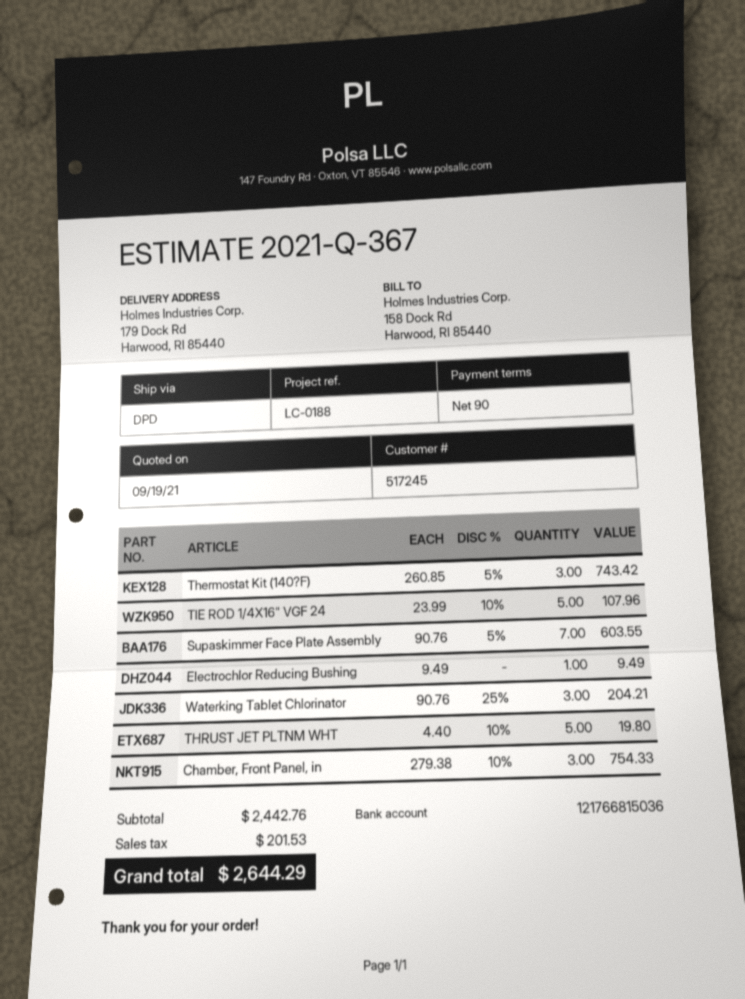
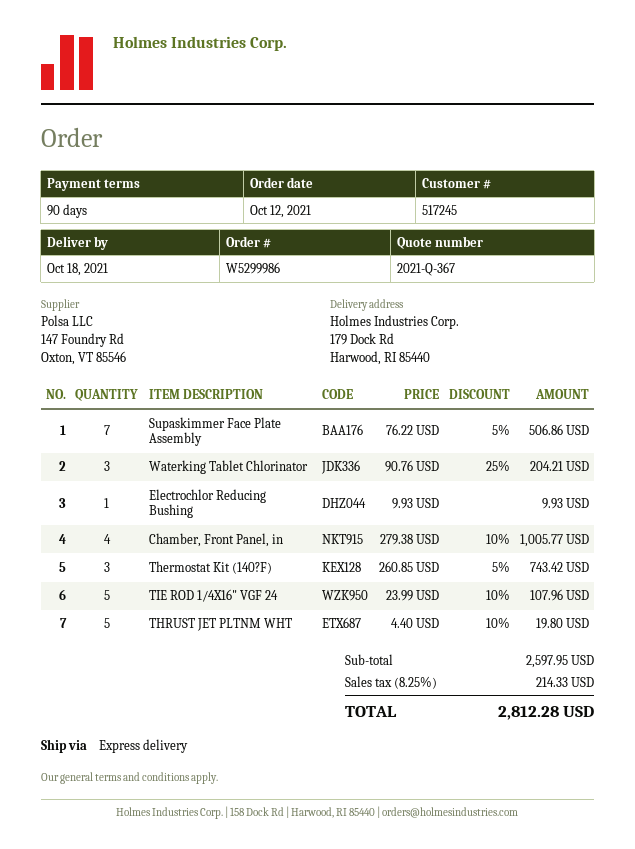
shipping method: DPD -> express
Supaskimmer Face Plate Assembly: 7 x 90.76 - 5% = 603.55 -> 7 x 76.22 - 5% = 506.86
Electrochlor Reducing Bushing: 1 x 9.49 = 9.49 -> 1 x 9.93 = 9.93
Chamber, Front Panel, in: 3 x 279.38 - 10% = 754.33 -> 4 x 279.38 - 10% = 1005.77
subtotal: 2442.76 -> 2597.95
tax: 201.53 -> 214.33
total: 2644.29 -> 2812.28

